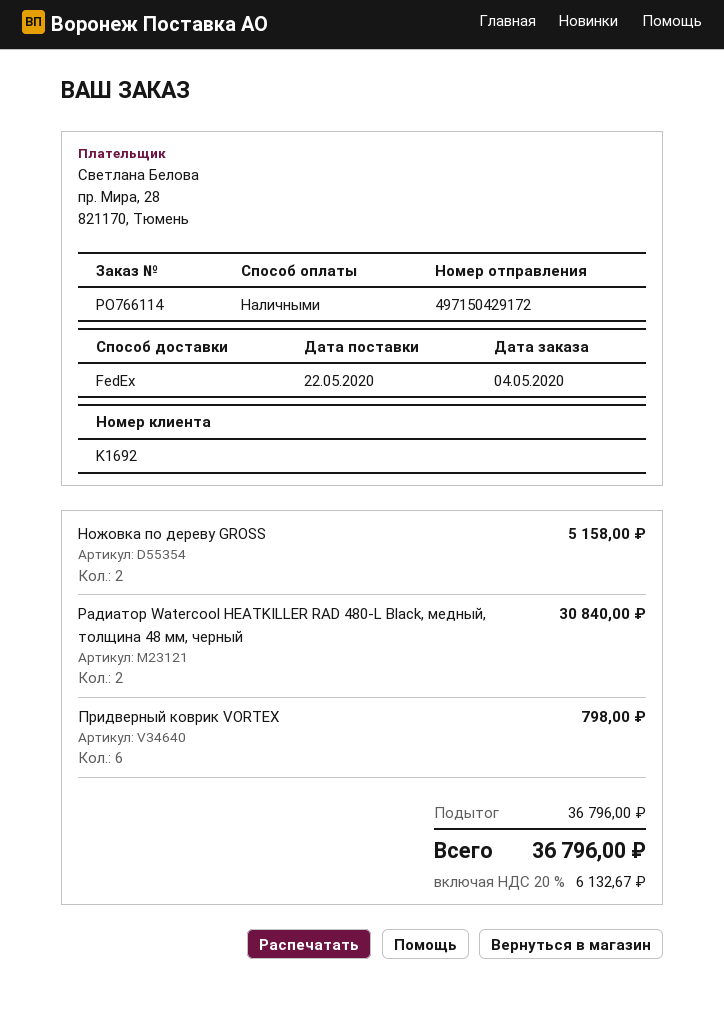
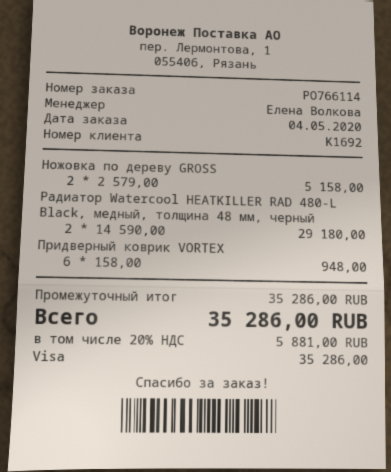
payment method: cash -> Visa
Радиатор Watercool HEATKILLER RAD 480-L Black, медный, толщина 48 мм, черный: 2 for 30840.00 -> 2 for 29180.00
Придверный коврик VORTEX: 6 for 798.00 -> 6 for 948.00
subtotal: 36796.00 -> 35286.00
tax: 20% = 6132.67 -> 20% = 5881.00
total: 36796.00 -> 35286.00

